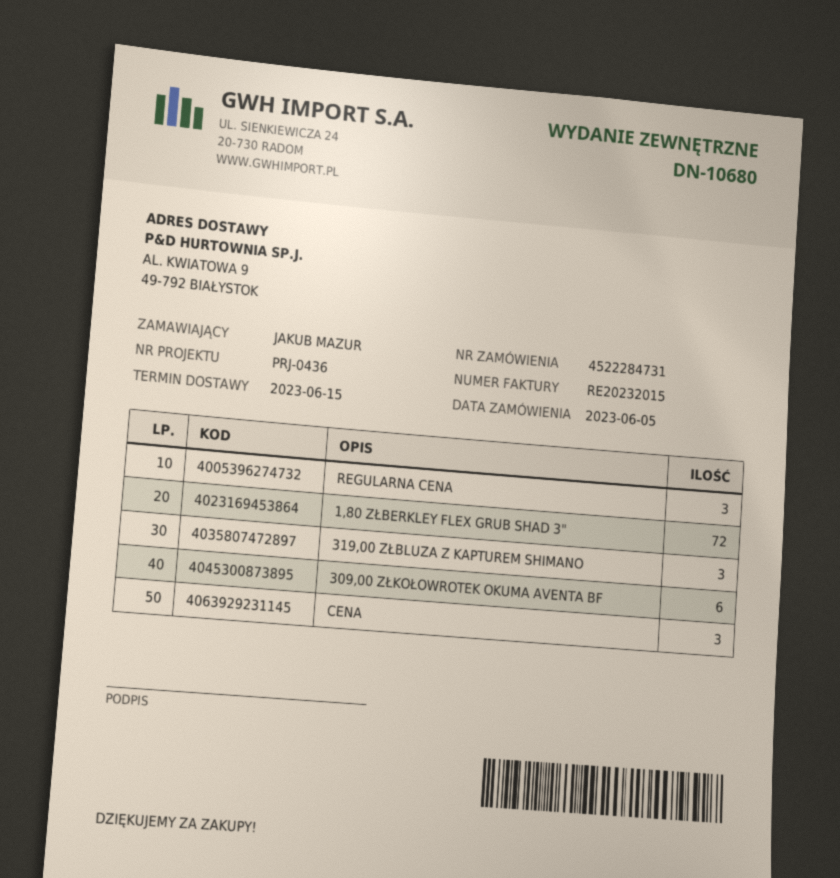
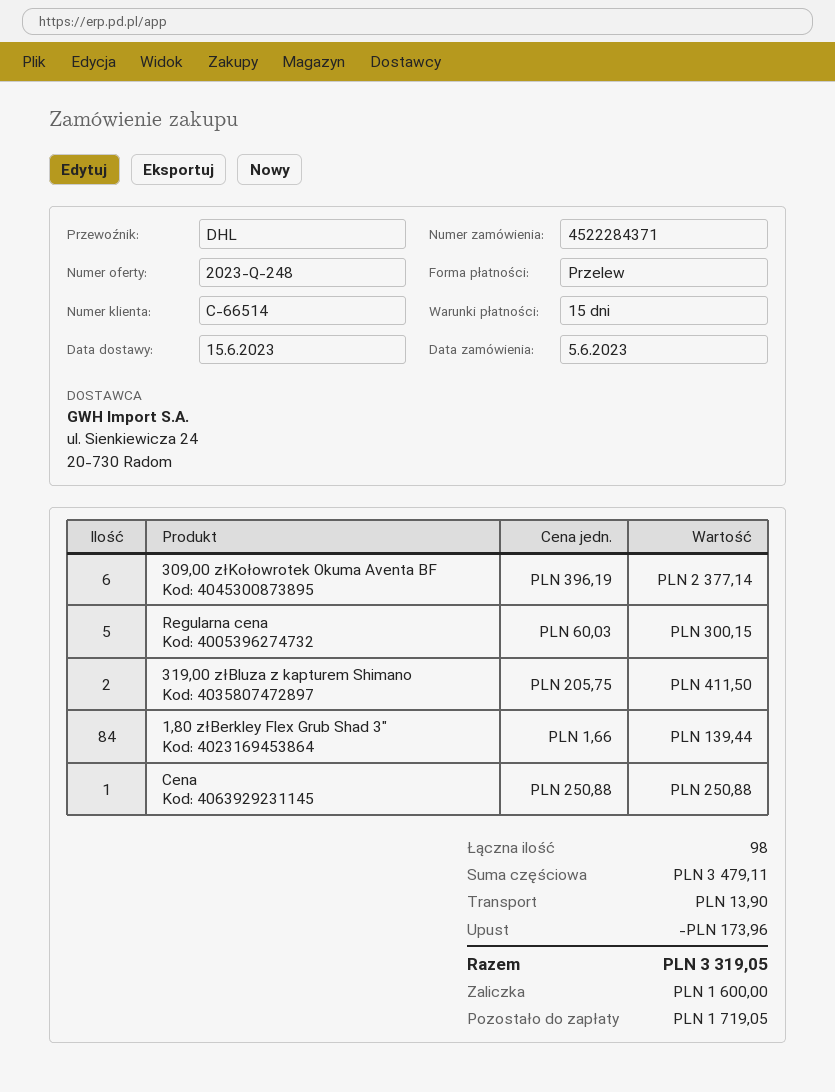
order number: 4522284731 -> 4522284371
REGULARNA CENA: 3 -> 5
1,80 ZŁBERKLEY FLEX GRUB SHAD 3": 72 -> 84
319,00 ZŁBLUZA Z KAPTUREM SHIMANO: 3 -> 2
CENA: 3 -> 1

